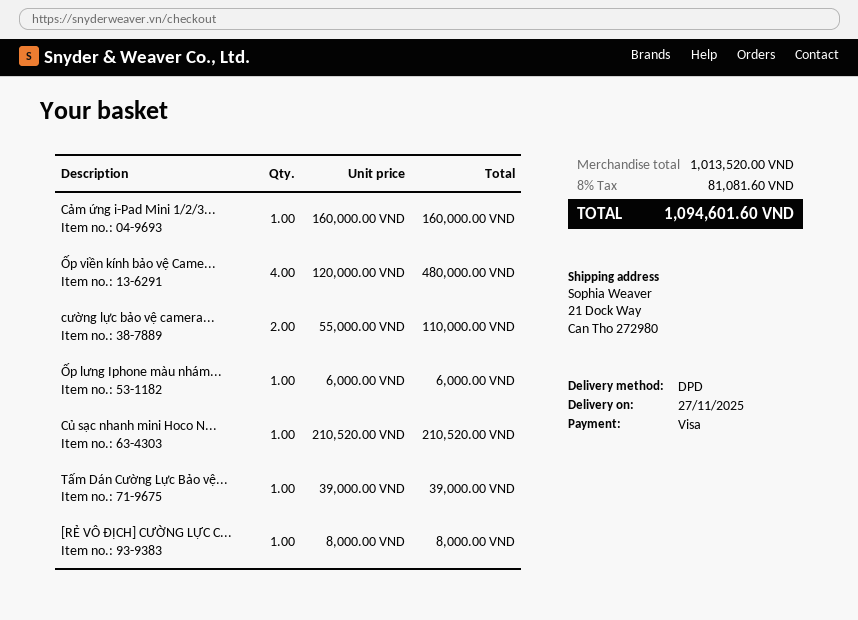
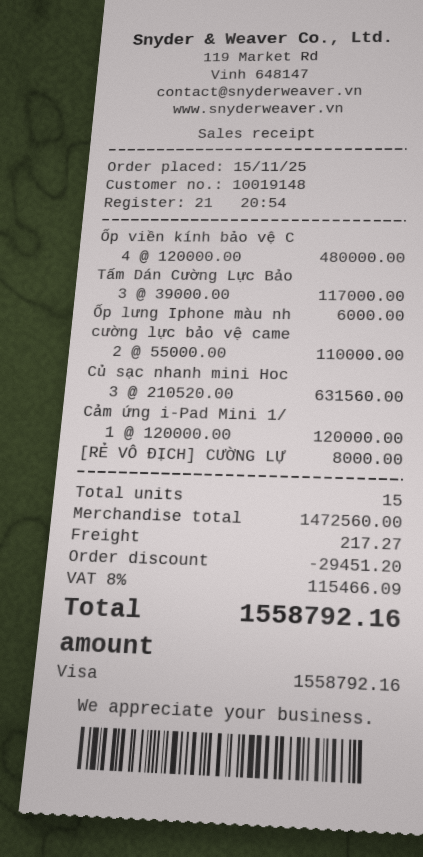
Cảm ứng i-Pad Mini 1/2/3...: 1 x 160000.00 = 160000.00 -> 1 x 120000.00 = 120000.00
Củ sạc nhanh mini Hoco N...: 1 x 210520.00 = 210520.00 -> 3 x 210520.00 = 631560.00
Tấm Dán Cường Lực Bảo vệ...: 1 x 39000.00 = 39000.00 -> 3 x 39000.00 = 117000.00
subtotal: 1013520.00 -> 1472560.00
discount: none -> 29451.20
shipping: none -> 217.27
tax: 8% = 81081.60 -> 8% = 115466.09
total: 1094601.60 -> 1558792.16

